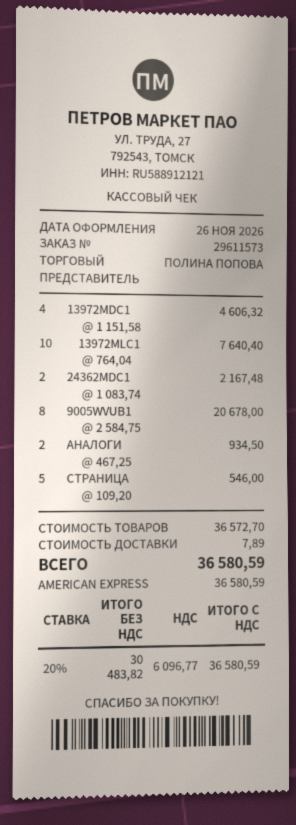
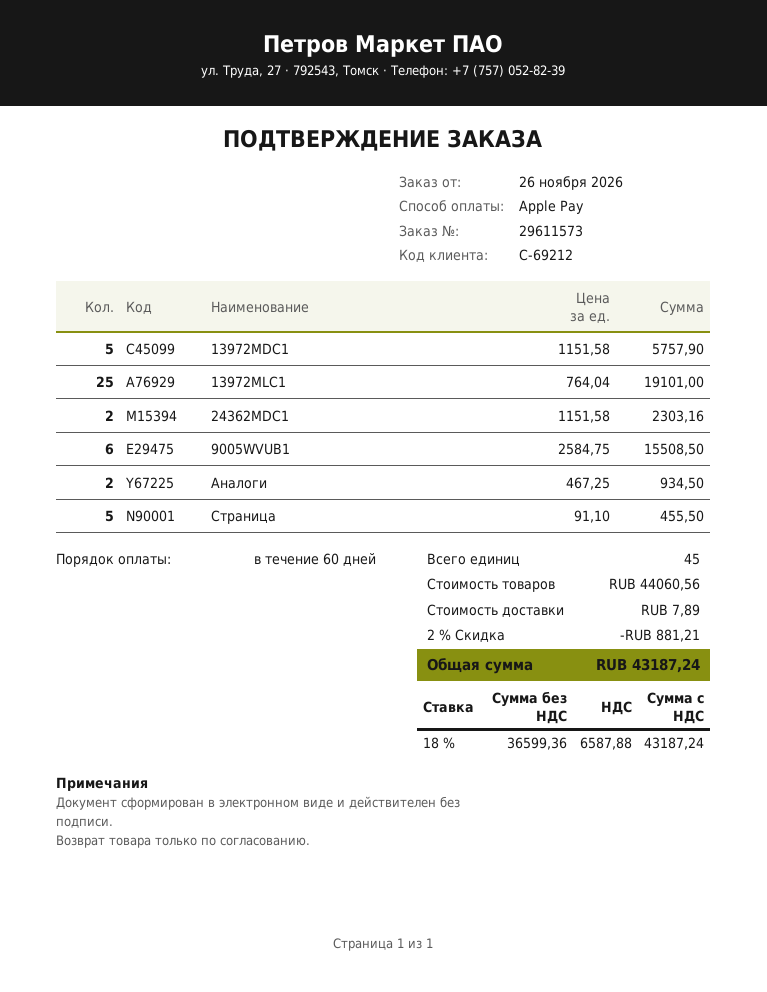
payment method: American Express -> Apple Pay
13972MDC1: 4 x 1151.58 = 4606.32 -> 5 x 1151.58 = 5757.90
13972MLC1: 10 x 764.04 = 7640.40 -> 25 x 764.04 = 19101.00
24362MDC1: 2 x 1083.74 = 2167.48 -> 2 x 1151.58 = 2303.16
9005WVUB1: 8 x 2584.75 = 20678.00 -> 6 x 2584.75 = 15508.50
СТРАНИЦА: 5 x 109.20 = 546.00 -> 5 x 91.10 = 455.50
subtotal: 36572.70 -> 44060.56
discount: none -> 2% = 881.21
net: 30483.82 -> 36599.36
tax: 20% = 6096.77 -> 18% = 6587.88
total: 36580.59 -> 43187.24

